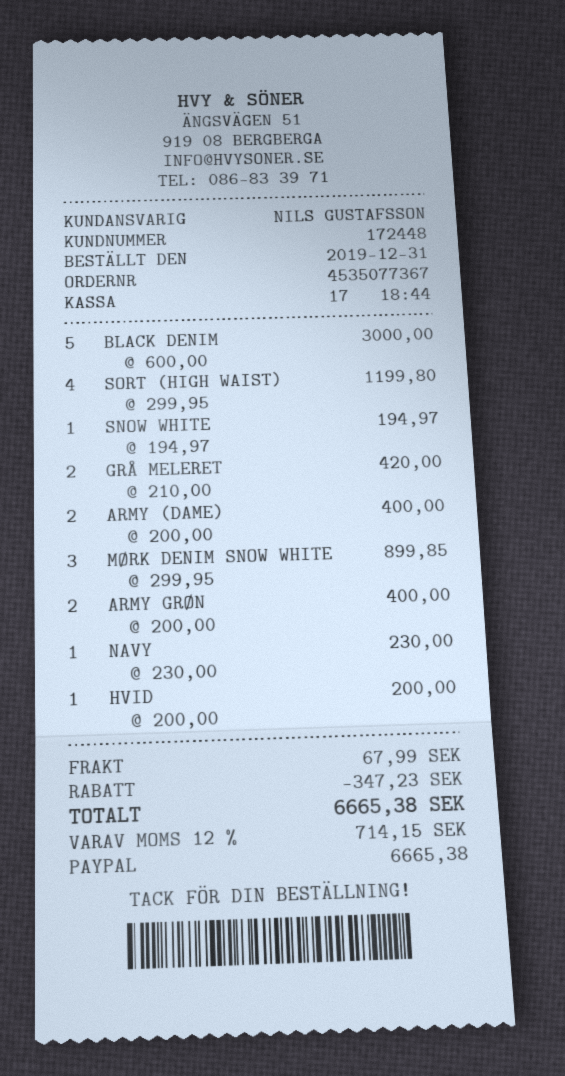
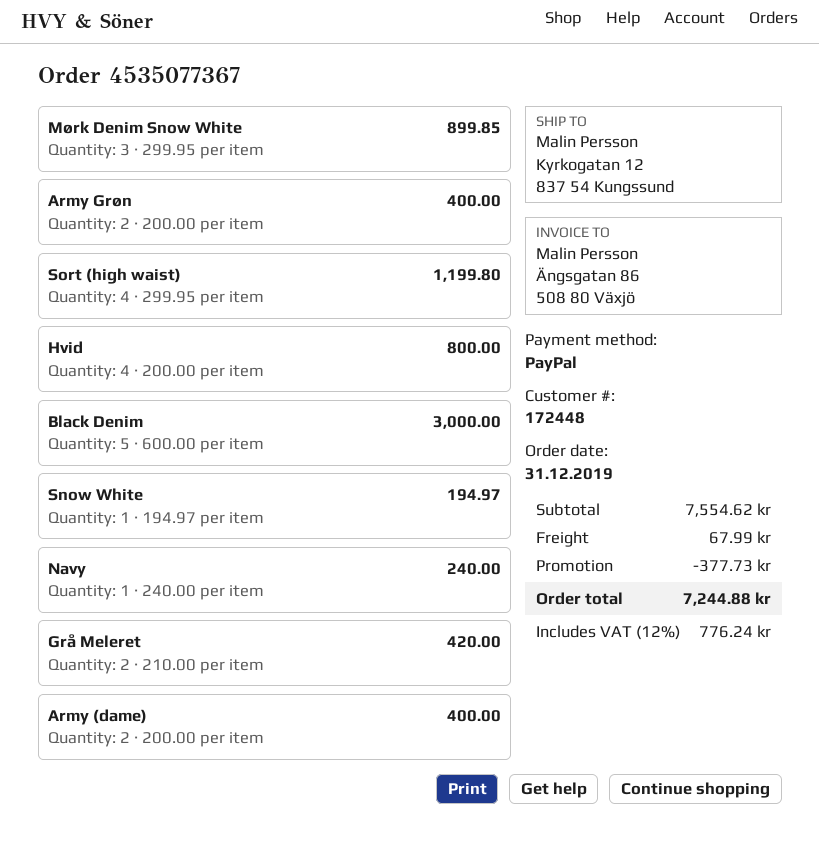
NAVY: 1 x 230.00 = 230.00 -> 1 x 240.00 = 240.00
HVID: 1 x 200.00 = 200.00 -> 4 x 200.00 = 800.00
discount: 347.23 -> 377.73
tax: 12% = 714.15 -> 12% = 776.24
total: 6665.38 -> 7244.88

